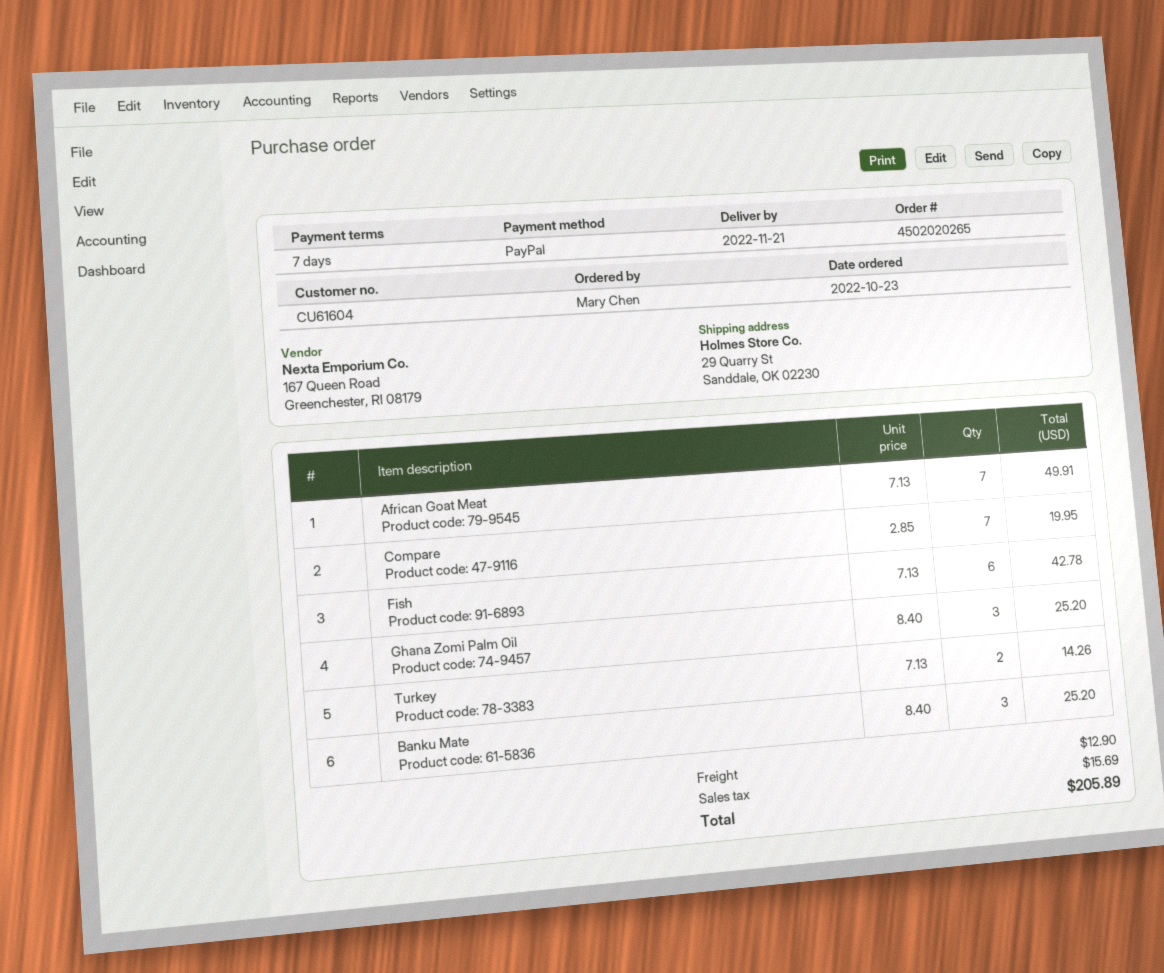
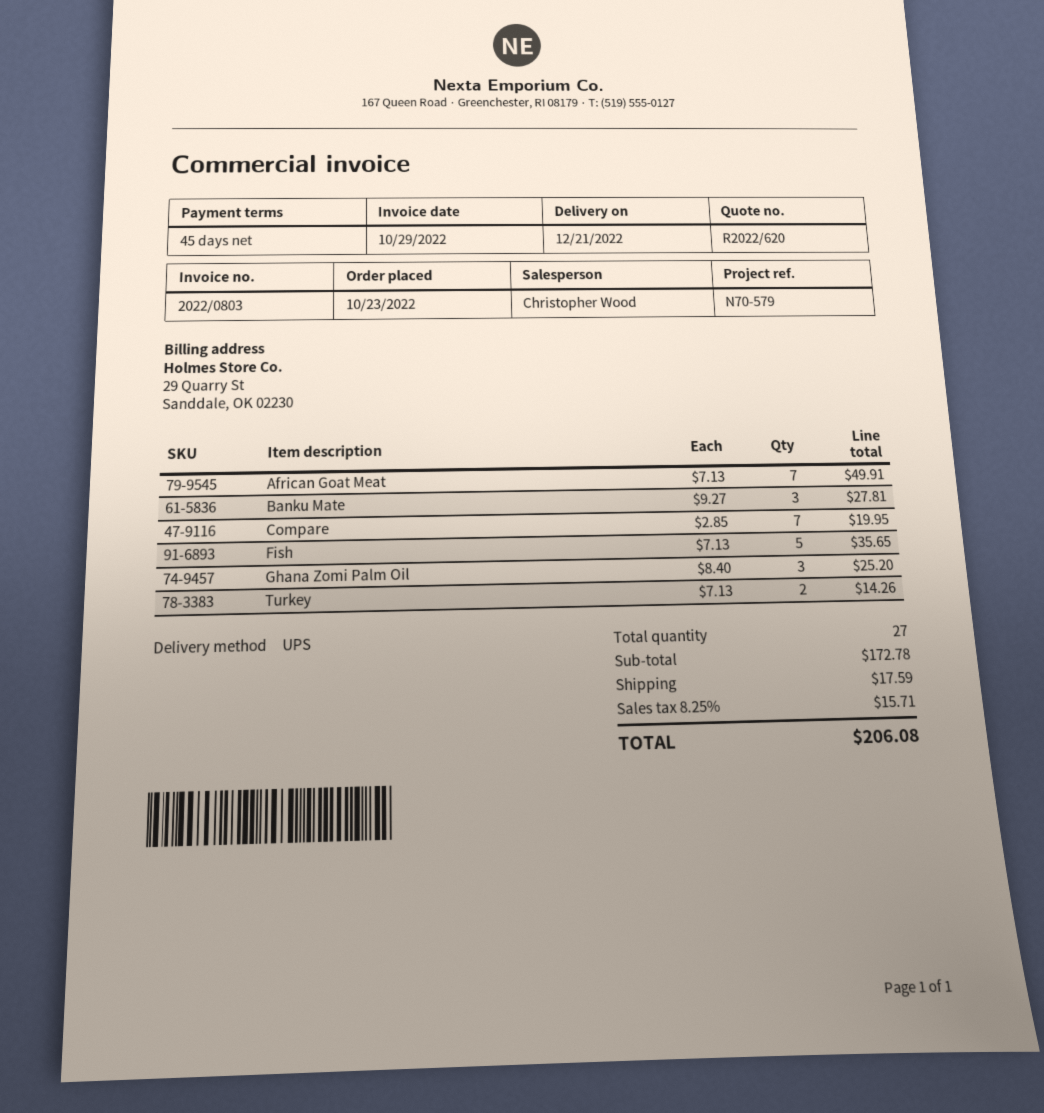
delivery date: 2022-11-21 -> 2022-12-21
payment terms: 7 days -> 45 days
Fish: 6 x 7.13 = 42.78 -> 5 x 7.13 = 35.65
Banku Mate: 3 x 8.40 = 25.20 -> 3 x 9.27 = 27.81
shipping: 12.90 -> 17.59
tax: 15.69 -> 15.71
total: 205.89 -> 206.08

